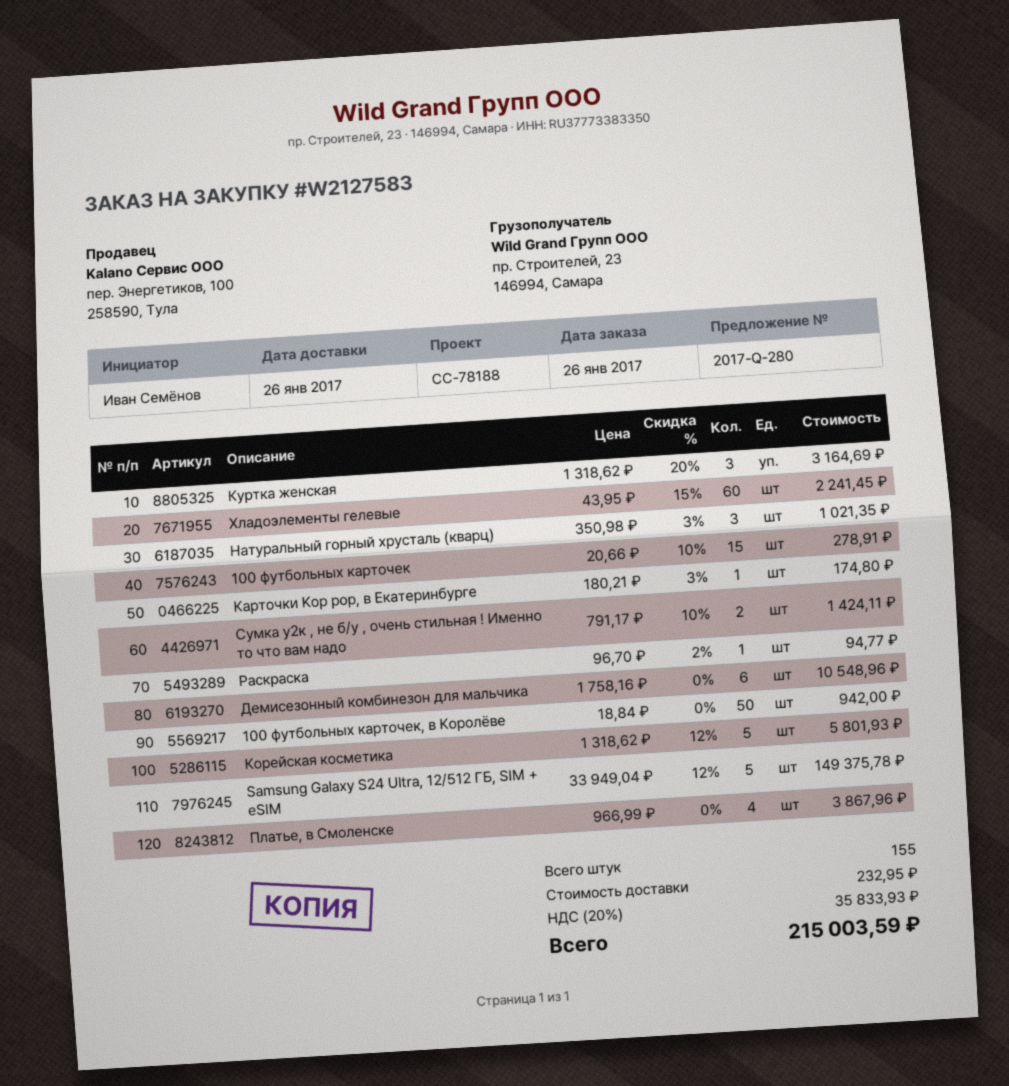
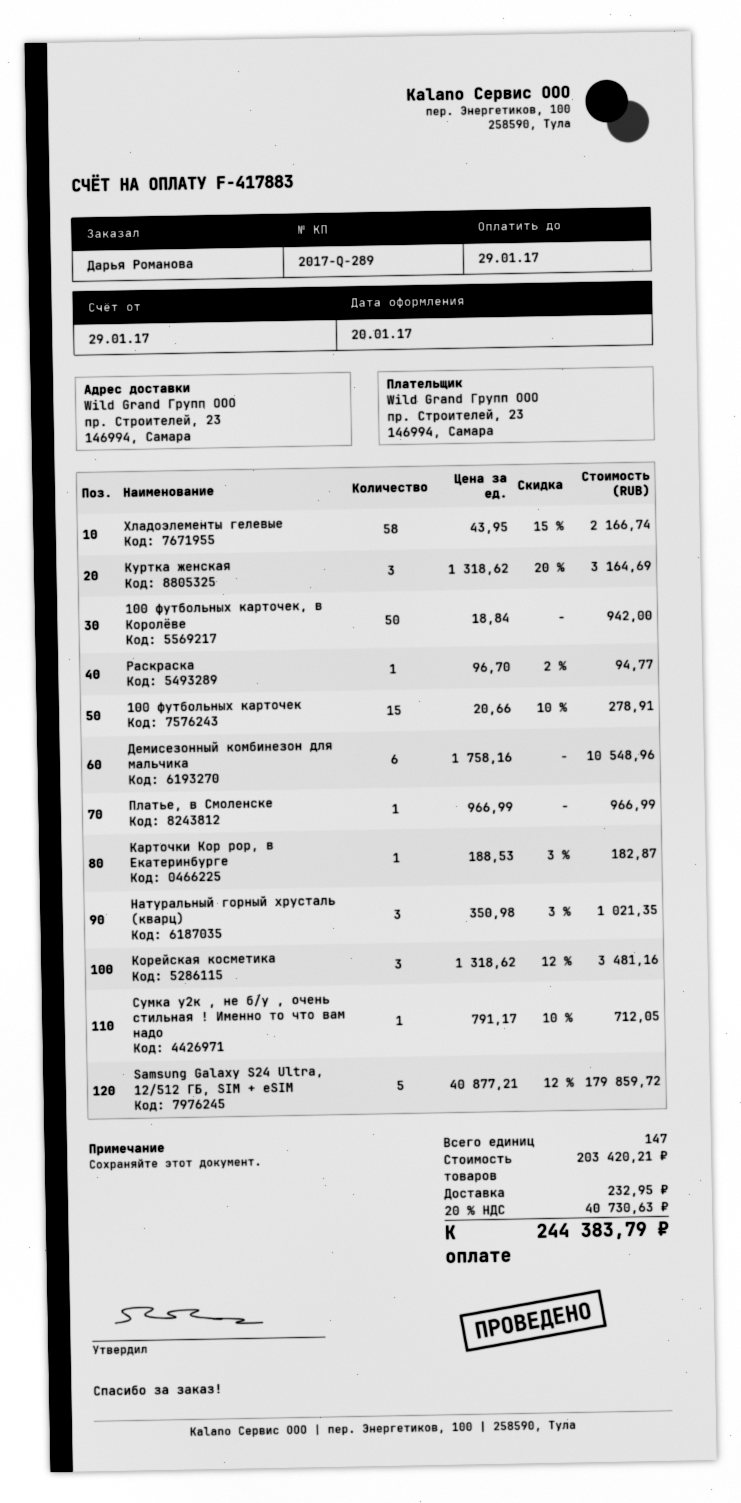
quote number: 2017-Q-280 -> 2017-Q-289
order date: 2017-01-26 -> 2017-01-20
ordered by: Иван Семёнов -> Дарья Романова
Хладоэлементы гелевые: 60 x 43.95 - 15% = 2241.45 -> 58 x 43.95 - 15% = 2166.74
Карточки Kop pop, в Екатеринбурге: 1 x 180.21 - 3% = 174.80 -> 1 x 188.53 - 3% = 182.87
Сумка у2к , не б/у , очень стильная ! Именно то что вам надо: 2 x 791.17 - 10% = 1424.11 -> 1 x 791.17 - 10% = 712.05
Корейская косметика: 5 x 1318.62 - 12% = 5801.93 -> 3 x 1318.62 - 12% = 3481.16
Samsung Galaxy S24 Ultra, 12/512 ГБ, SIM + eSIM: 5 x 33949.04 - 12% = 149375.78 -> 5 x 40877.21 - 12% = 179859.72
Платье, в Смоленске: 4 x 966.99 = 3867.96 -> 1 x 966.99 = 966.99
total quantity: 155 -> 147
tax: 20% = 35833.93 -> 20% = 40730.63
total: 215003.59 -> 244383.79

